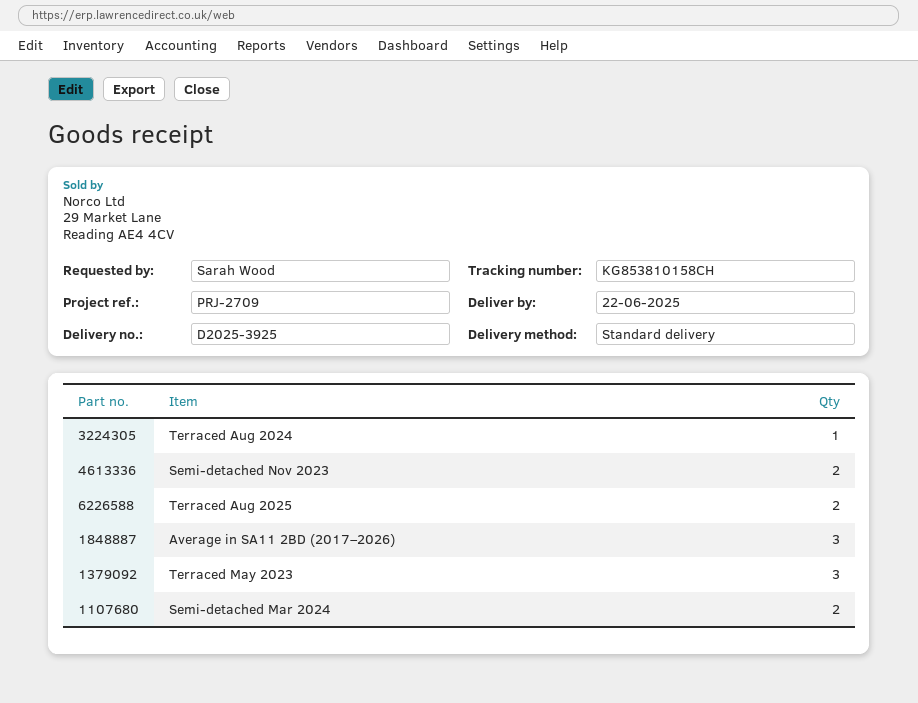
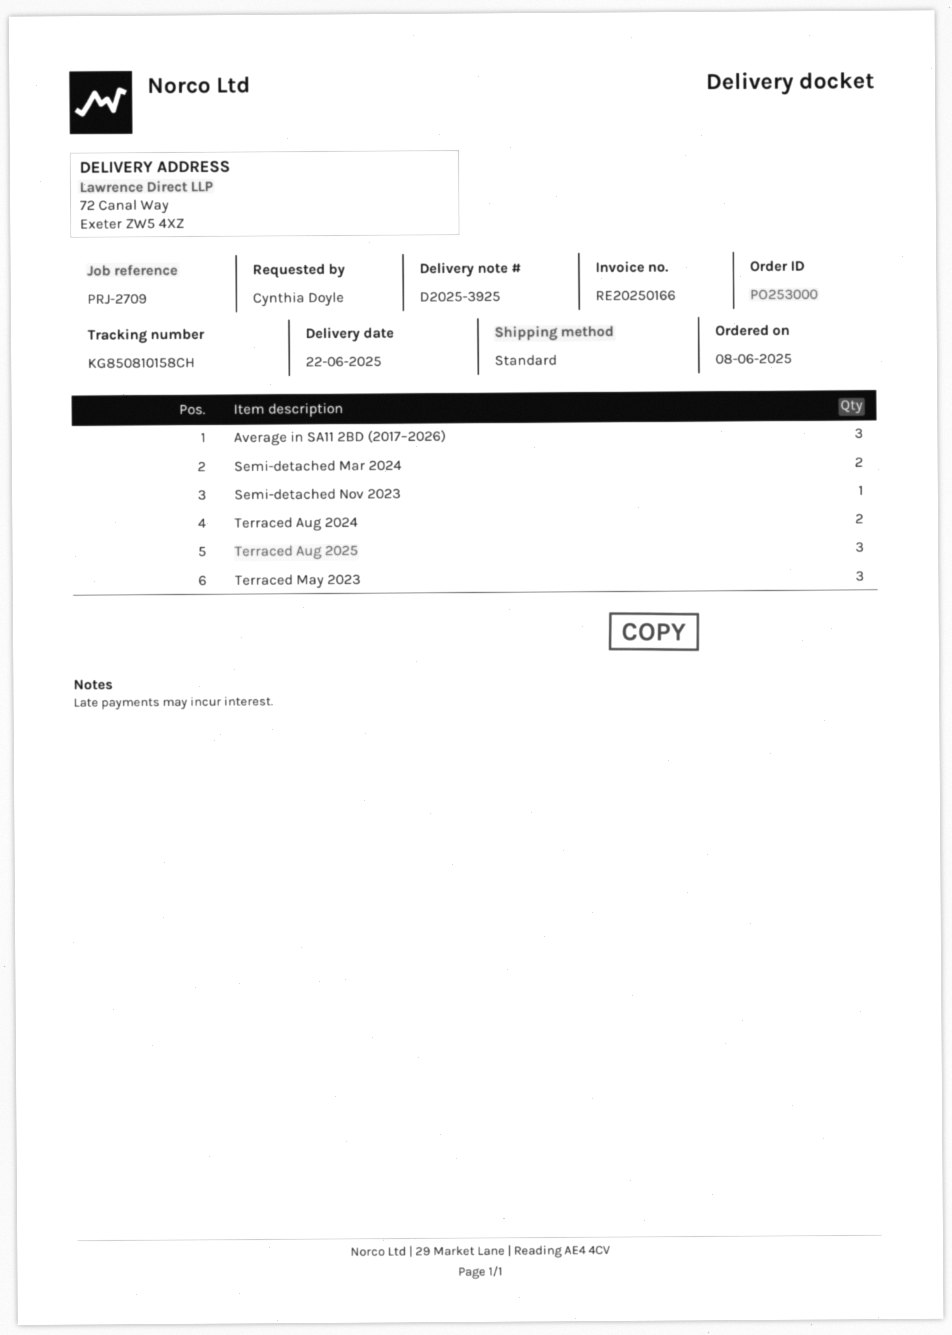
ordered by: Sarah Wood -> Cynthia Doyle
tracking number: KG853810158CH -> KG850810158CH
Terraced Aug 2024: 1 -> 2
Semi-detached Nov 2023: 2 -> 1
Terraced Aug 2025: 2 -> 3

